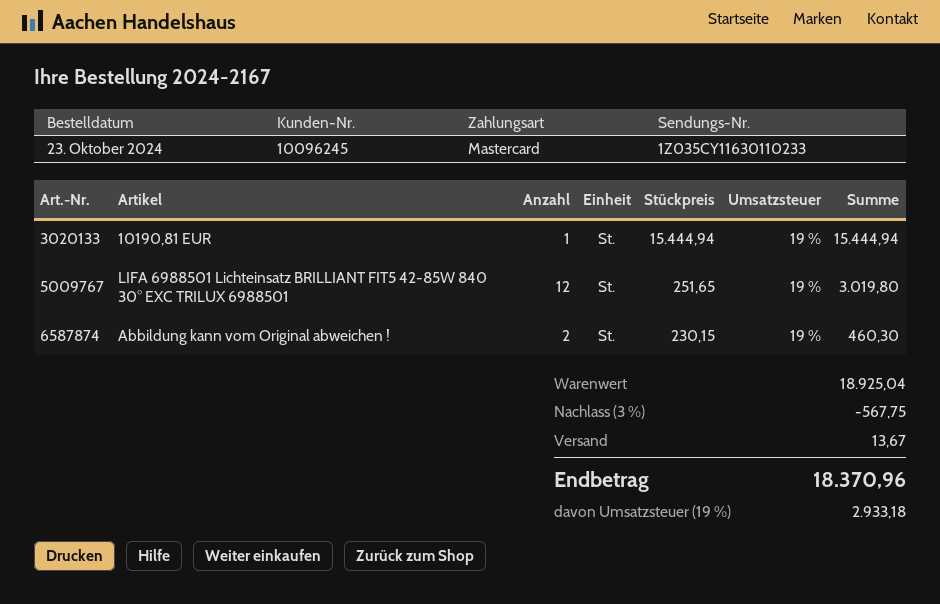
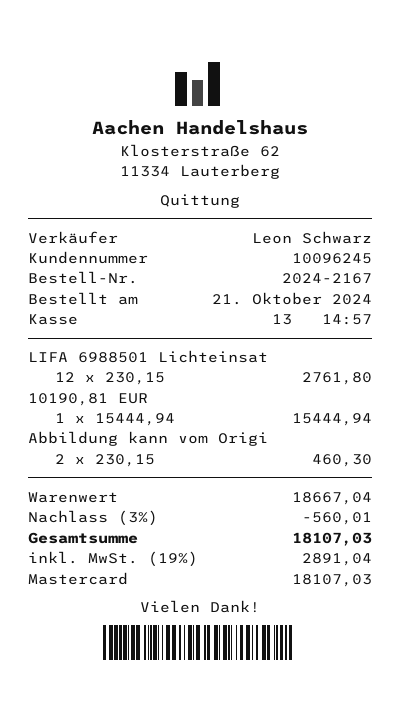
order date: 2024-10-23 -> 2024-10-21
LIFA 6988501 Lichteinsatz BRILLIANT FIT5 42-85W 840 30° EXC TRILUX 6988501: 12 x 251.65 = 3019.80 -> 12 x 230.15 = 2761.80
subtotal: 18925.04 -> 18667.04
discount: 3% = 567.75 -> 3% = 560.01
shipping: 13.67 -> none
tax: 19% = 2933.18 -> 19% = 2891.04
total: 18370.96 -> 18107.03

